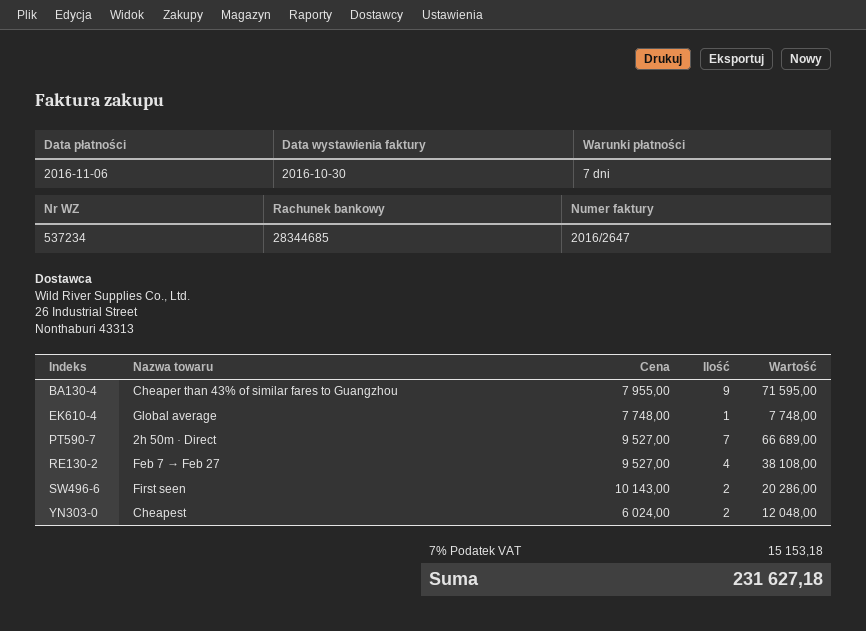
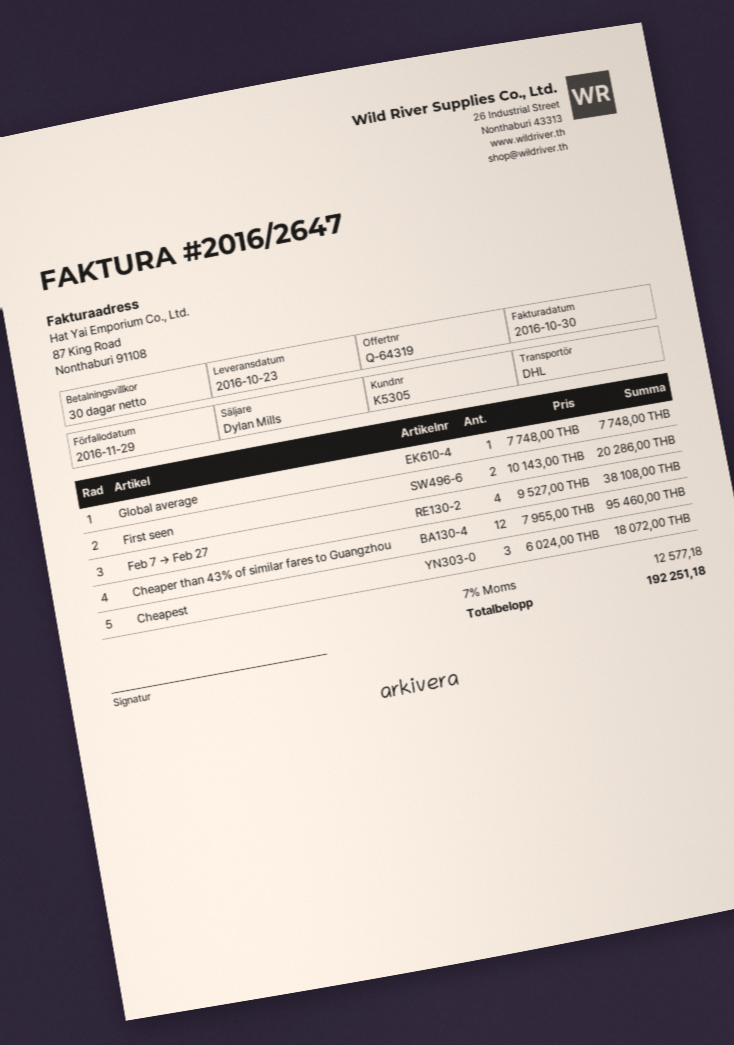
payment terms: 7 days -> 30 days
due date: 2016-11-06 -> 2016-11-29
Cheaper than 43% of similar fares to Guangzhou: 9 x 7955.00 = 71595.00 -> 12 x 7955.00 = 95460.00
2h 50m · Direct: 7 x 9527.00 = 66689.00 -> none
Cheapest: 2 x 6024.00 = 12048.00 -> 3 x 6024.00 = 18072.00
tax: 7% = 15153.18 -> 7% = 12577.18
total: 231627.18 -> 192251.18

